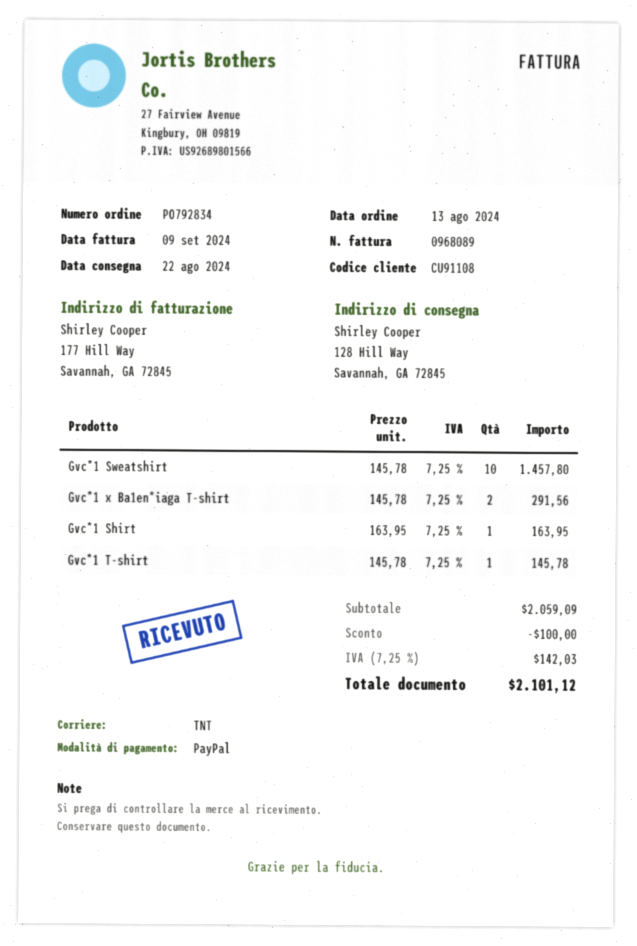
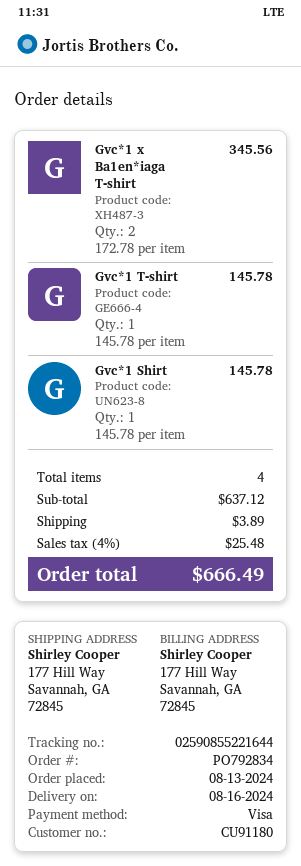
delivery date: 2024-08-22 -> 2024-08-16
customer number: CU91108 -> CU91180
payment method: PayPal -> Visa
ship to: 128 Hill Way, Savannah, GA 72845 -> 177 Hill Way, Savannah, GA 72845
Gvc*1 Sweatshirt: 10 x 145.78 = 1457.80 -> none
Gvc*1 x Ba1en*iaga T-shirt: 2 x 145.78 = 291.56 -> 2 x 172.78 = 345.56
Gvc*1 Shirt: 1 x 163.95 = 163.95 -> 1 x 145.78 = 145.78
subtotal: 2059.09 -> 637.12
discount: 100.00 -> none
shipping: none -> 3.89
tax: 7.25% = 142.03 -> 4% = 25.48
total: 2101.12 -> 666.49

